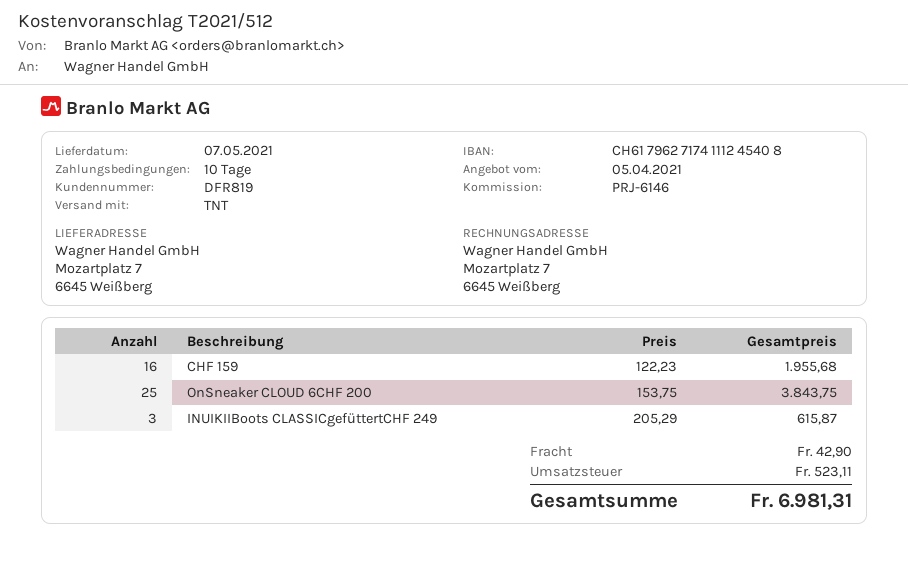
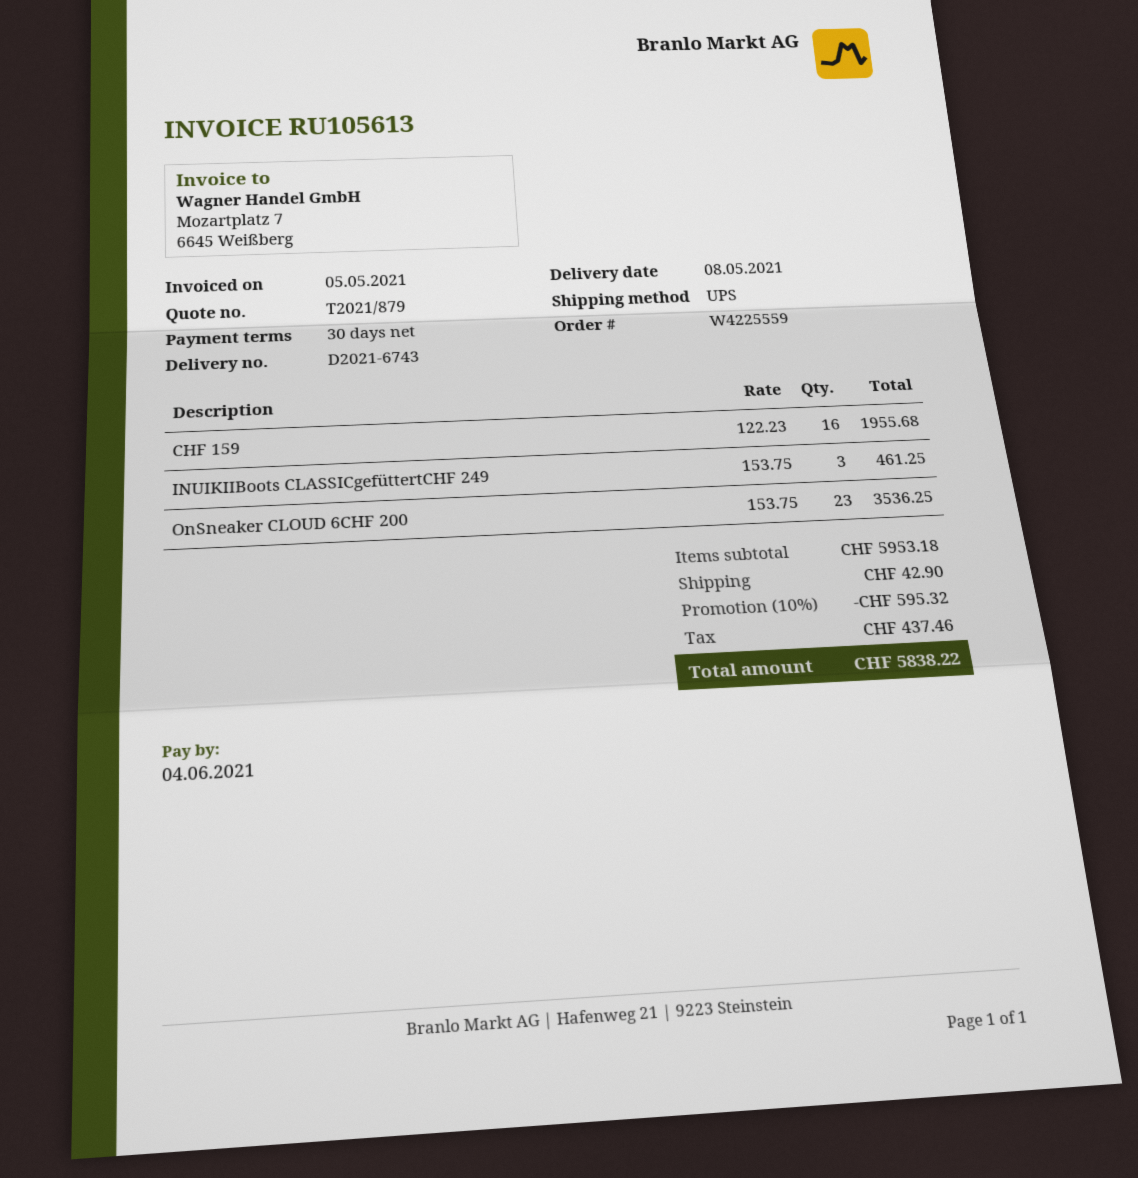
quote number: T2021/512 -> T2021/879
delivery date: 2021-05-07 -> 2021-05-08
payment terms: 10 days -> 30 days
shipping method: TNT -> UPS
OnSneaker CLOUD 6CHF 200: 25 x 153.75 = 3843.75 -> 23 x 153.75 = 3536.25
INUIKIIBoots CLASSICgefüttertCHF 249: 3 x 205.29 = 615.87 -> 3 x 153.75 = 461.25
discount: none -> 10% = 595.32
tax: 523.11 -> 437.46
total: 6981.31 -> 5838.22

